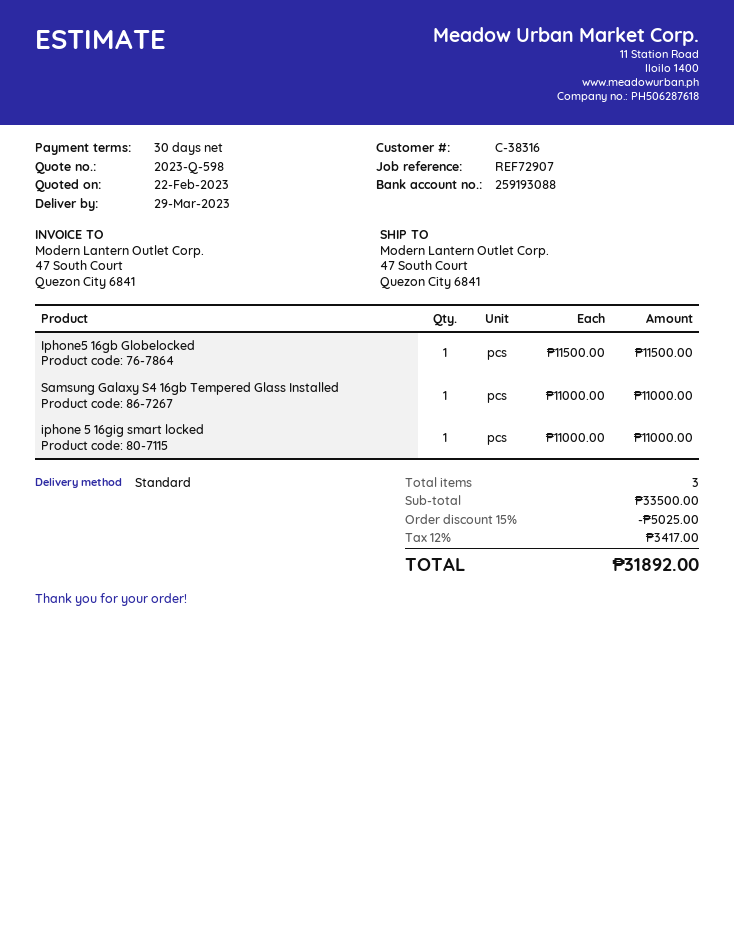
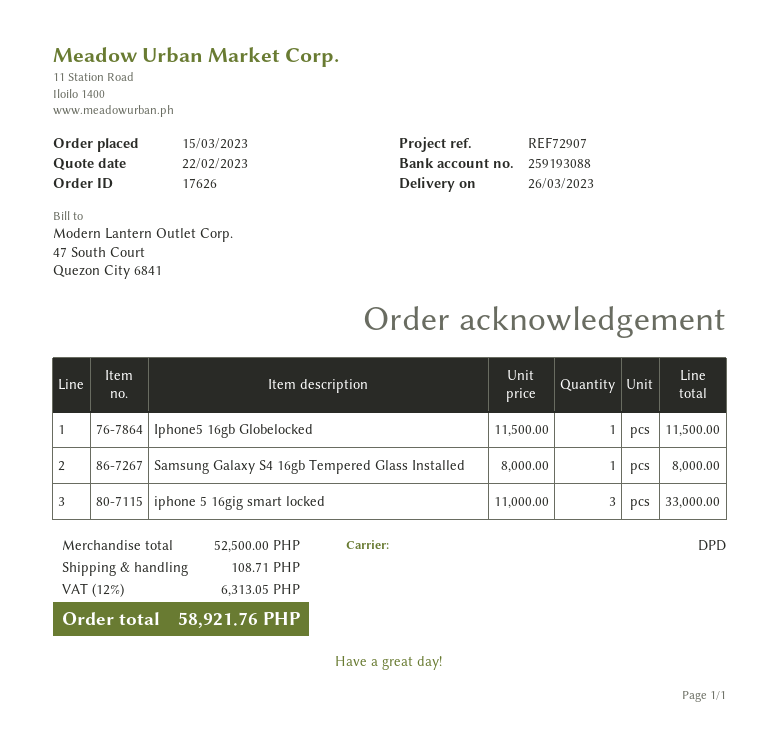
delivery date: 2023-03-29 -> 2023-03-26
shipping method: standard -> DPD
Samsung Galaxy S4 16gb Tempered Glass Installed: 1 x 11000.00 = 11000.00 -> 1 x 8000.00 = 8000.00
iphone 5 16gig smart locked: 1 x 11000.00 = 11000.00 -> 3 x 11000.00 = 33000.00
subtotal: 33500.00 -> 52500.00
discount: 15% = 5025.00 -> none
shipping: none -> 108.71
tax: 12% = 3417.00 -> 12% = 6313.05
total: 31892.00 -> 58921.76

